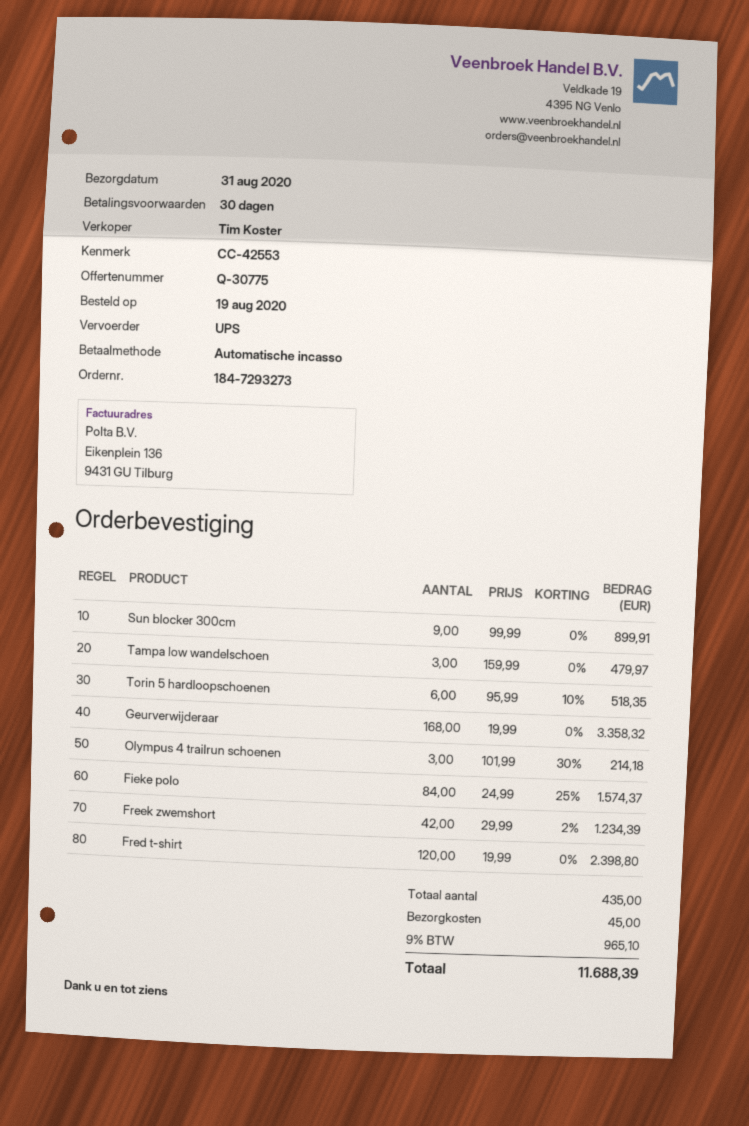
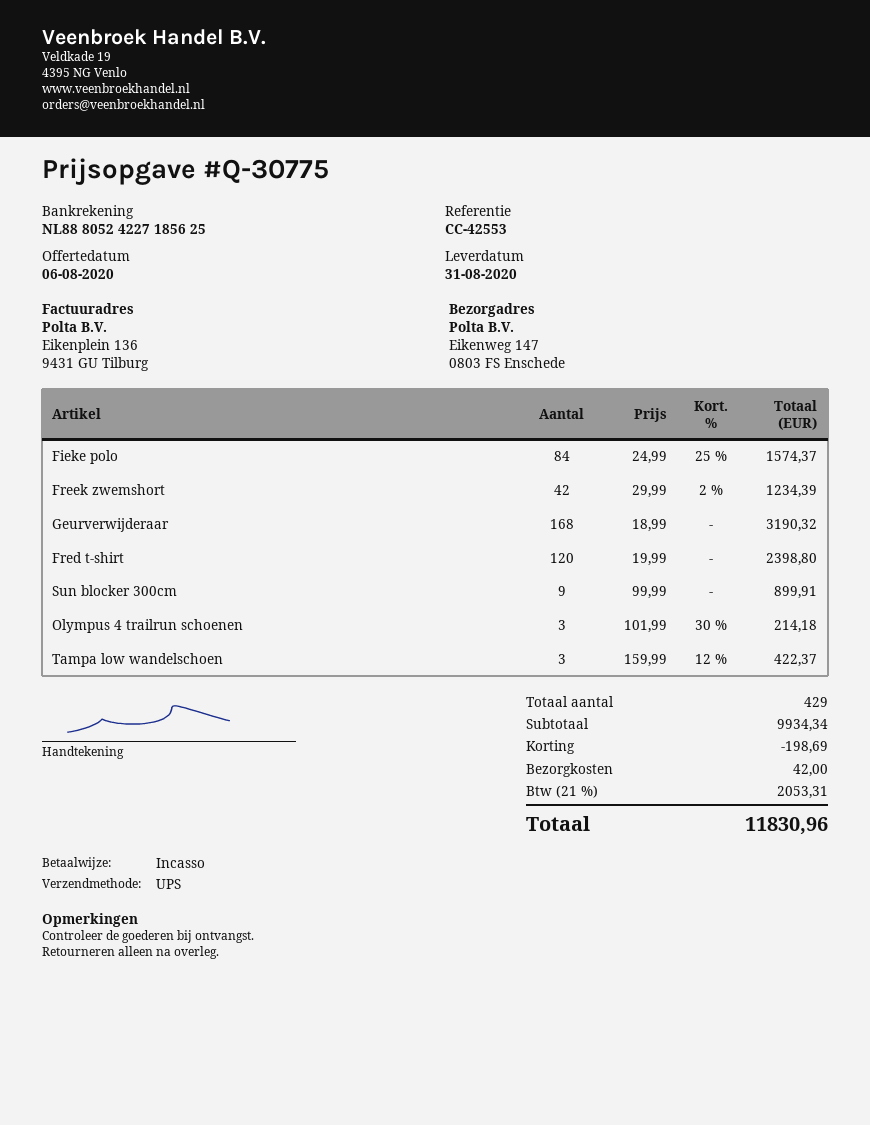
Tampa low wandelschoen: 3 x 159.99 = 479.97 -> 3 x 159.99 - 12% = 422.37
Torin 5 hardloopschoenen: 6 x 95.99 - 10% = 518.35 -> none
Geurverwijderaar: 168 x 19.99 = 3358.32 -> 168 x 18.99 = 3190.32
total quantity: 435 -> 429
discount: none -> 198.69
shipping: 45.00 -> 42.00
tax: 9% = 965.10 -> 21% = 2053.31
total: 11688.39 -> 11830.96

